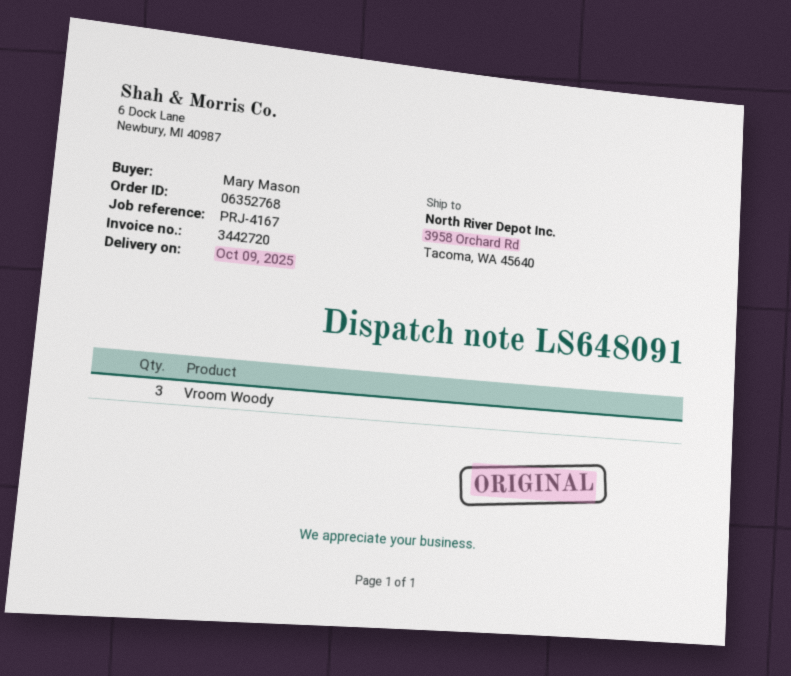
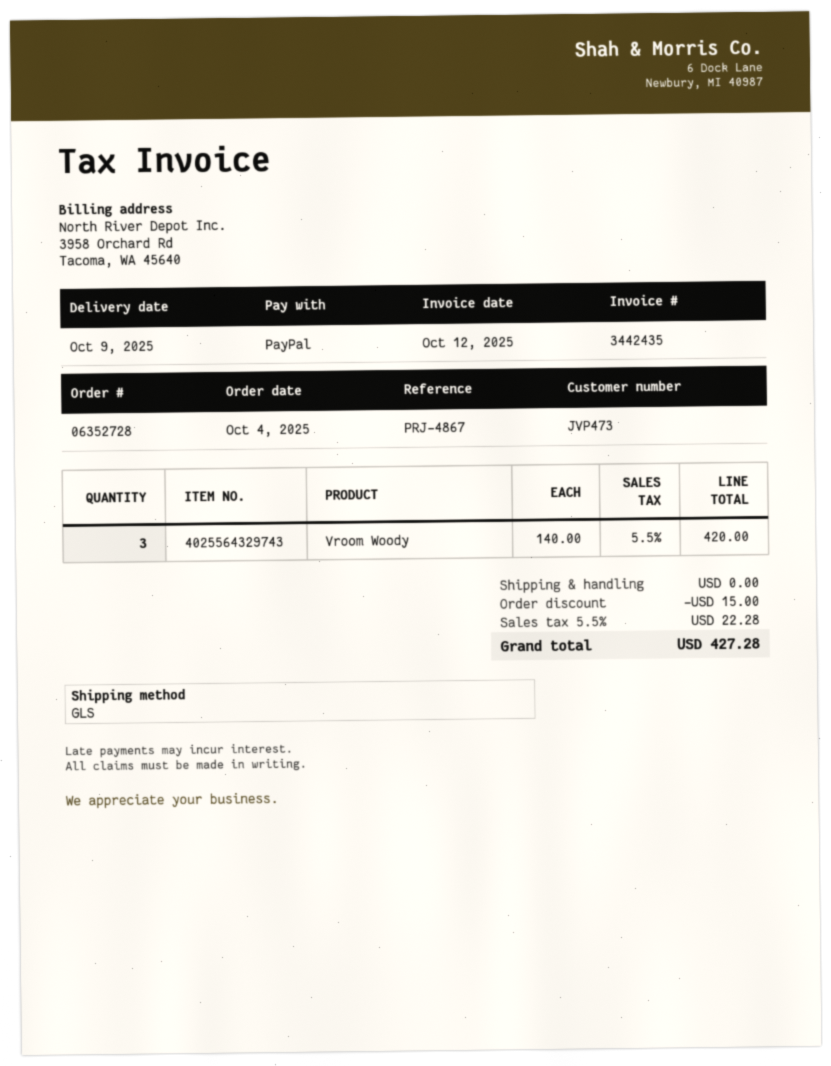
order number: 06352768 -> 06352728
invoice number: 3442720 -> 3442435
reference: PRJ-4167 -> PRJ-4867

